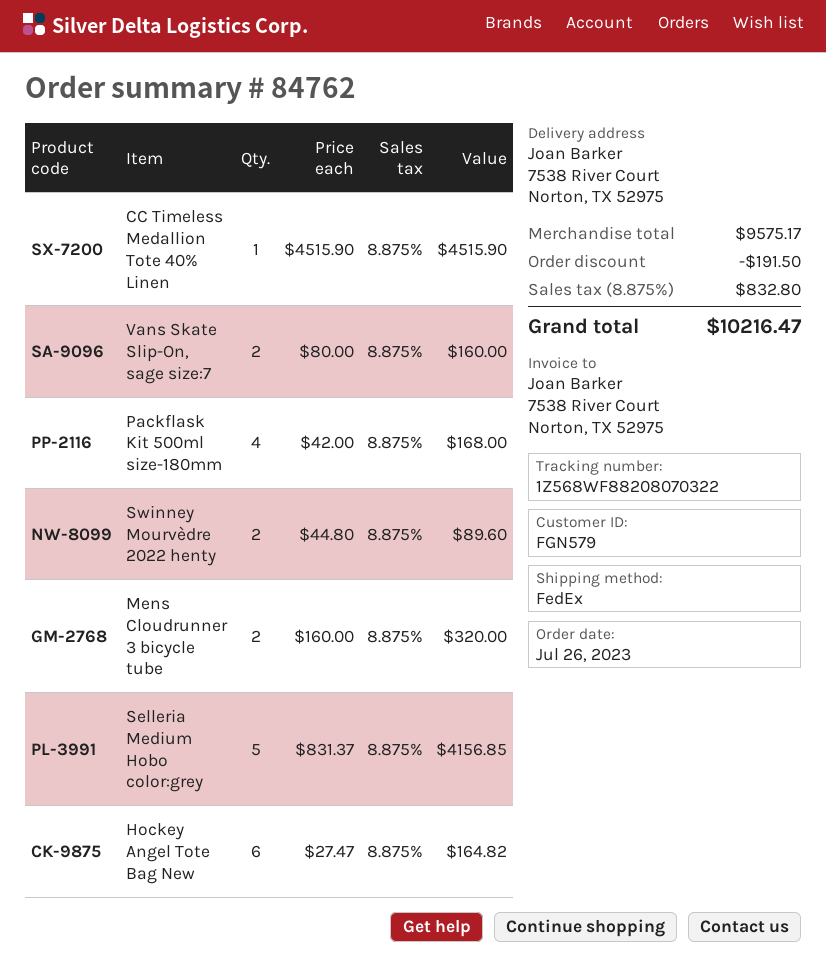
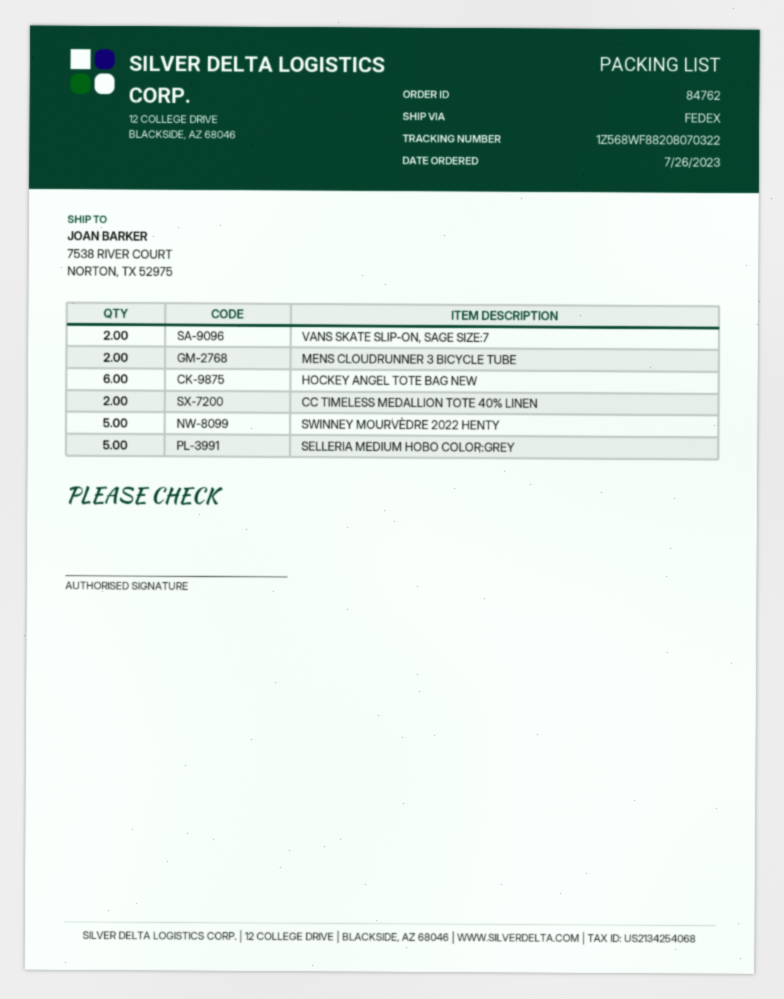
CC Timeless Medallion Tote 40% Linen: 1 -> 2
Packflask Kit 500ml size-180mm: 4 -> none
Swinney Mourvèdre 2022 henty: 2 -> 5

